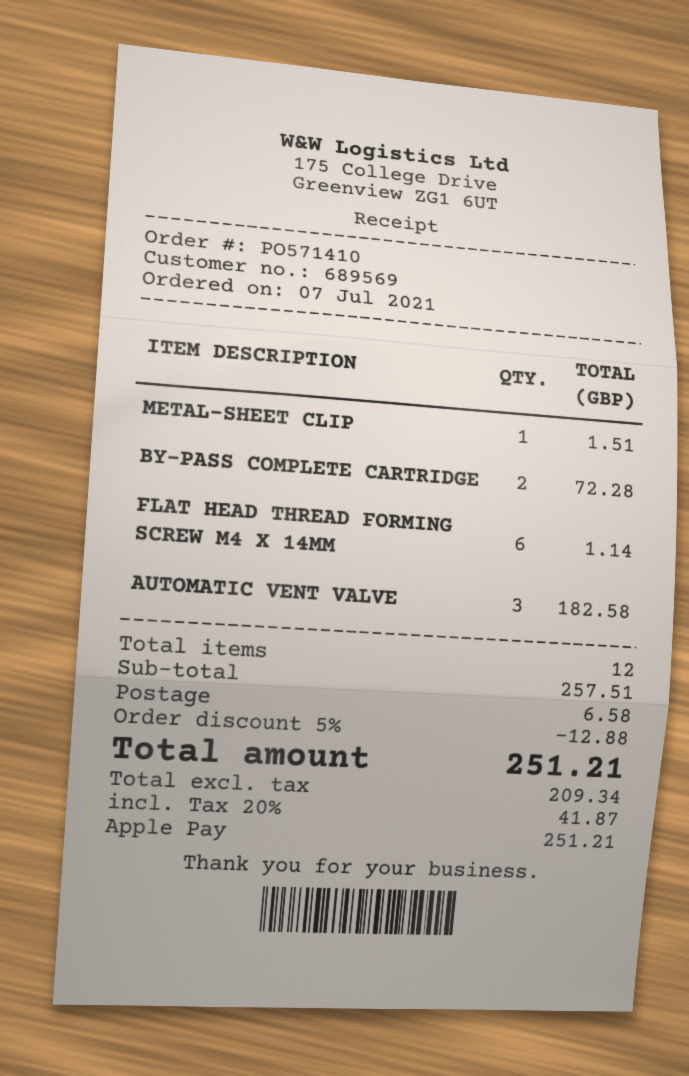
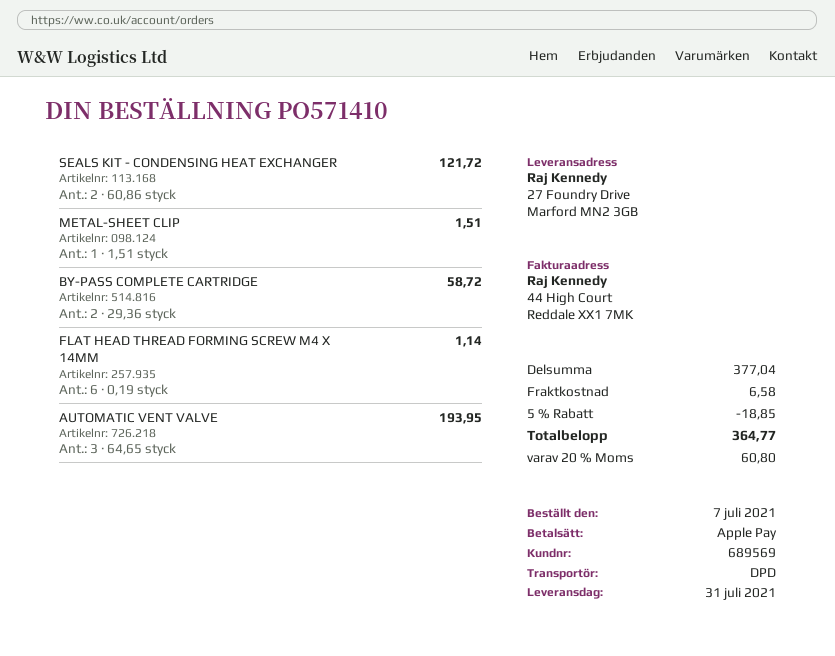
BY-PASS COMPLETE CARTRIDGE: 2 for 72.28 -> 2 for 58.72
AUTOMATIC VENT VALVE: 3 for 182.58 -> 3 for 193.95
SEALS KIT - CONDENSING HEAT EXCHANGER: none -> 2 for 121.72
subtotal: 257.51 -> 377.04
discount: 5% = 12.88 -> 5% = 18.85
tax: 20% = 41.87 -> 20% = 60.80
total: 251.21 -> 364.77

